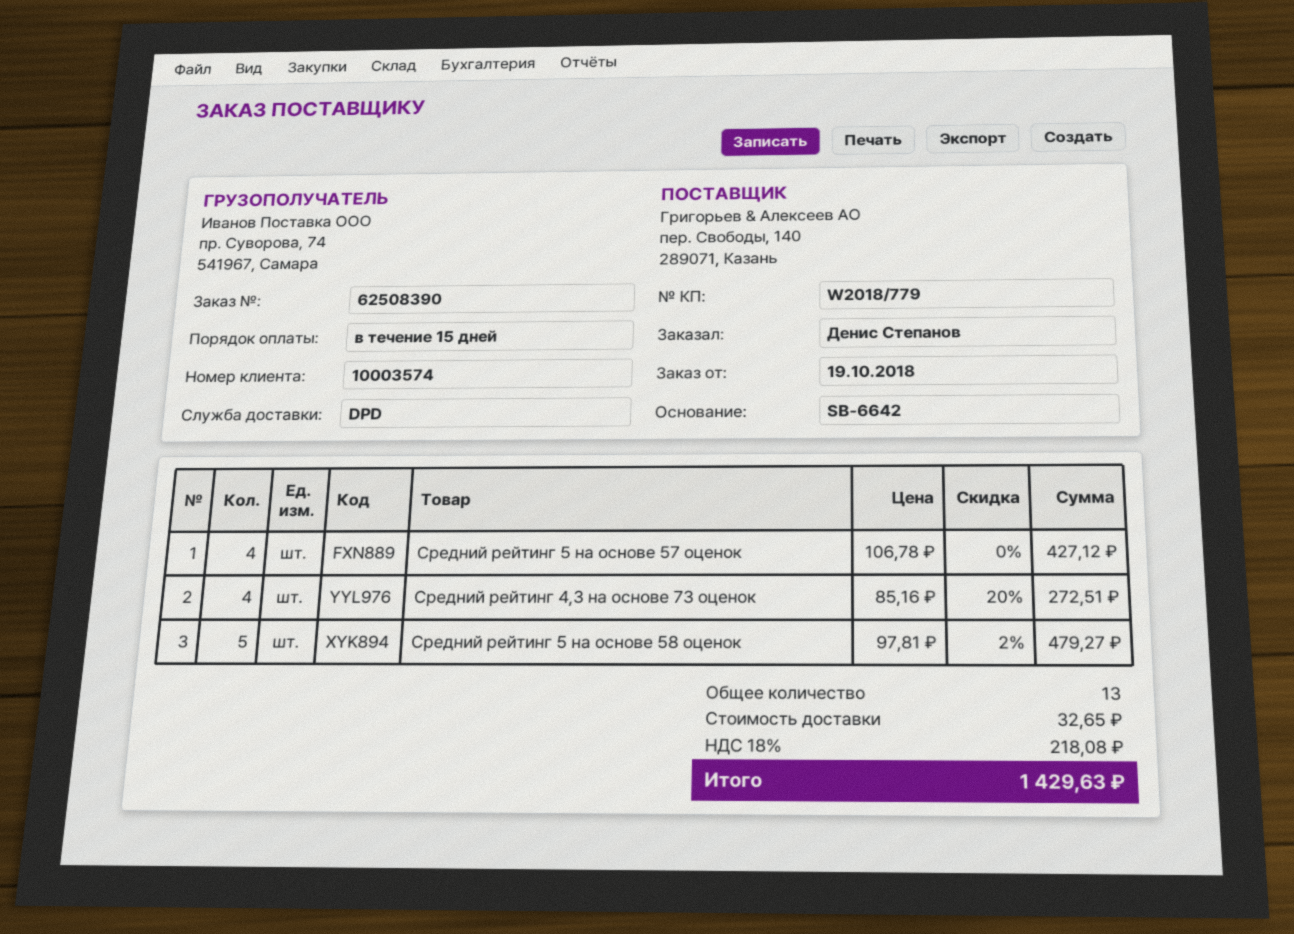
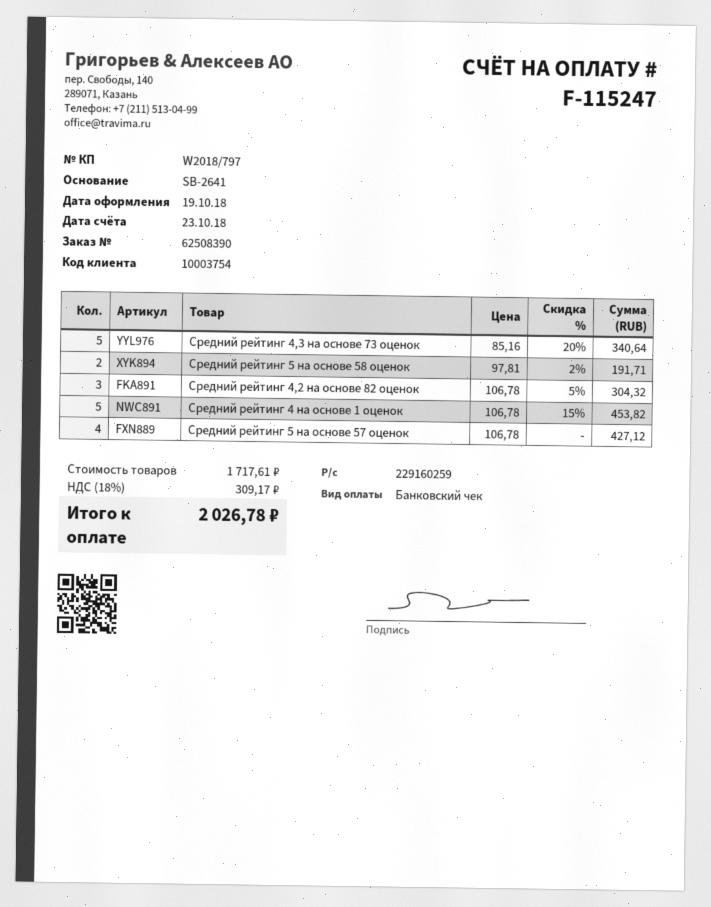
quote number: W2018/779 -> W2018/797
customer number: 10003574 -> 10003754
reference: SB-6642 -> SB-2641
Средний рейтинг 4,3 на основе 73 оценок: 4 x 85.16 - 20% = 272.51 -> 5 x 85.16 - 20% = 340.64
Средний рейтинг 5 на основе 58 оценок: 5 x 97.81 - 2% = 479.27 -> 2 x 97.81 - 2% = 191.71
Средний рейтинг 4,2 на основе 82 оценок: none -> 3 x 106.78 - 5% = 304.32
Средний рейтинг 4 на основе 1 оценок: none -> 5 x 106.78 - 15% = 453.82
shipping: 32.65 -> none
tax: 18% = 218.08 -> 18% = 309.17
total: 1429.63 -> 2026.78

